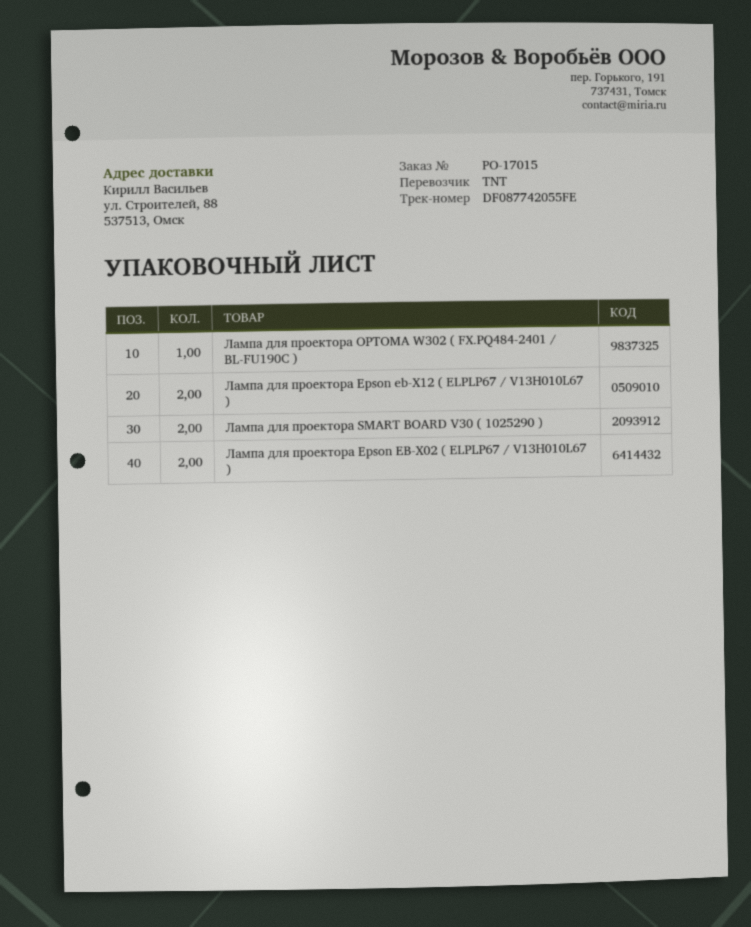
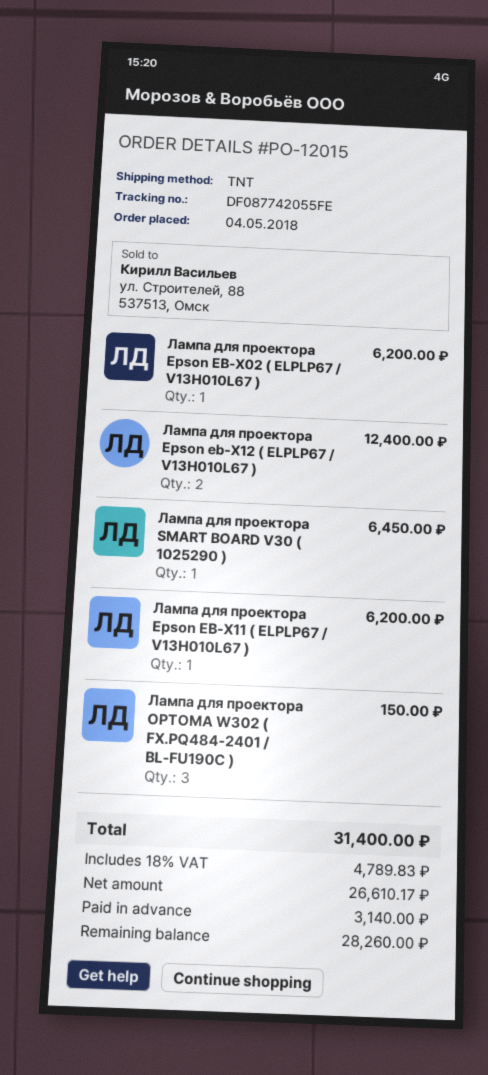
order number: PO-17015 -> PO-12015
Лампа для проектора OPTOMA W302 ( FX.PQ484-2401 / BL-FU190C ): 1 -> 3
Лампа для проектора SMART BOARD V30 ( 1025290 ): 2 -> 1
Лампа для проектора Epson EB-X02 ( ELPLP67 / V13H010L67 ): 2 -> 1
Лампа для проектора Epson EB-X11 ( ELPLP67 / V13H010L67 ): none -> 1

